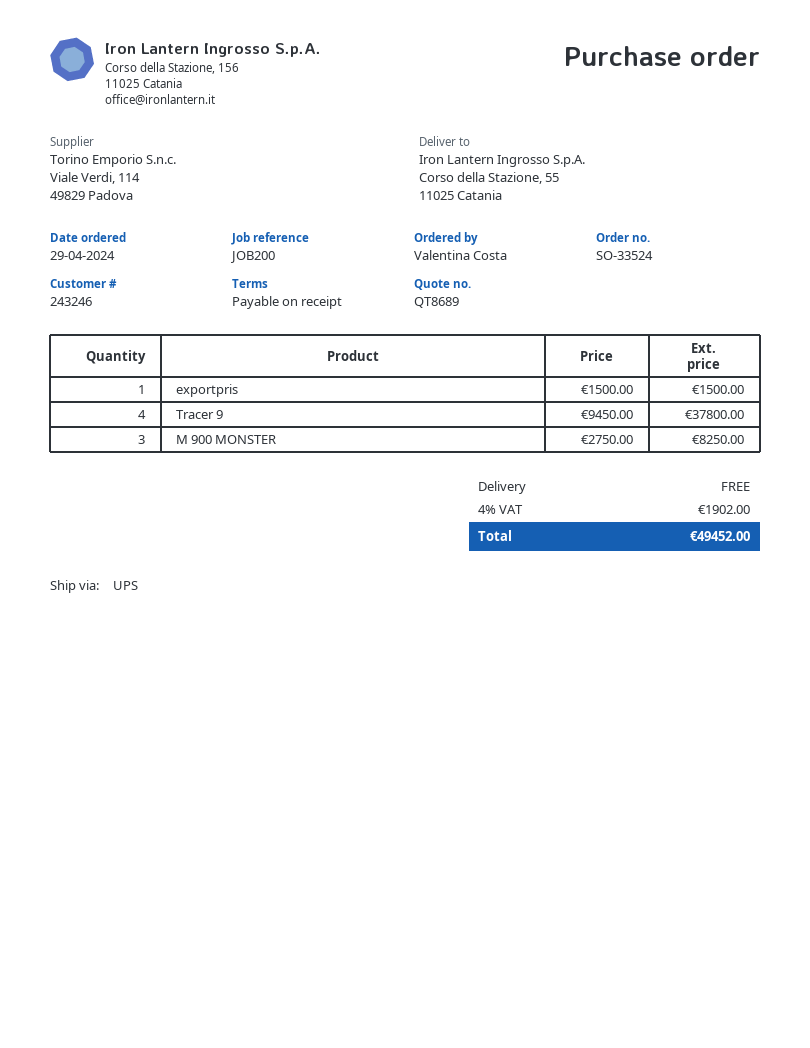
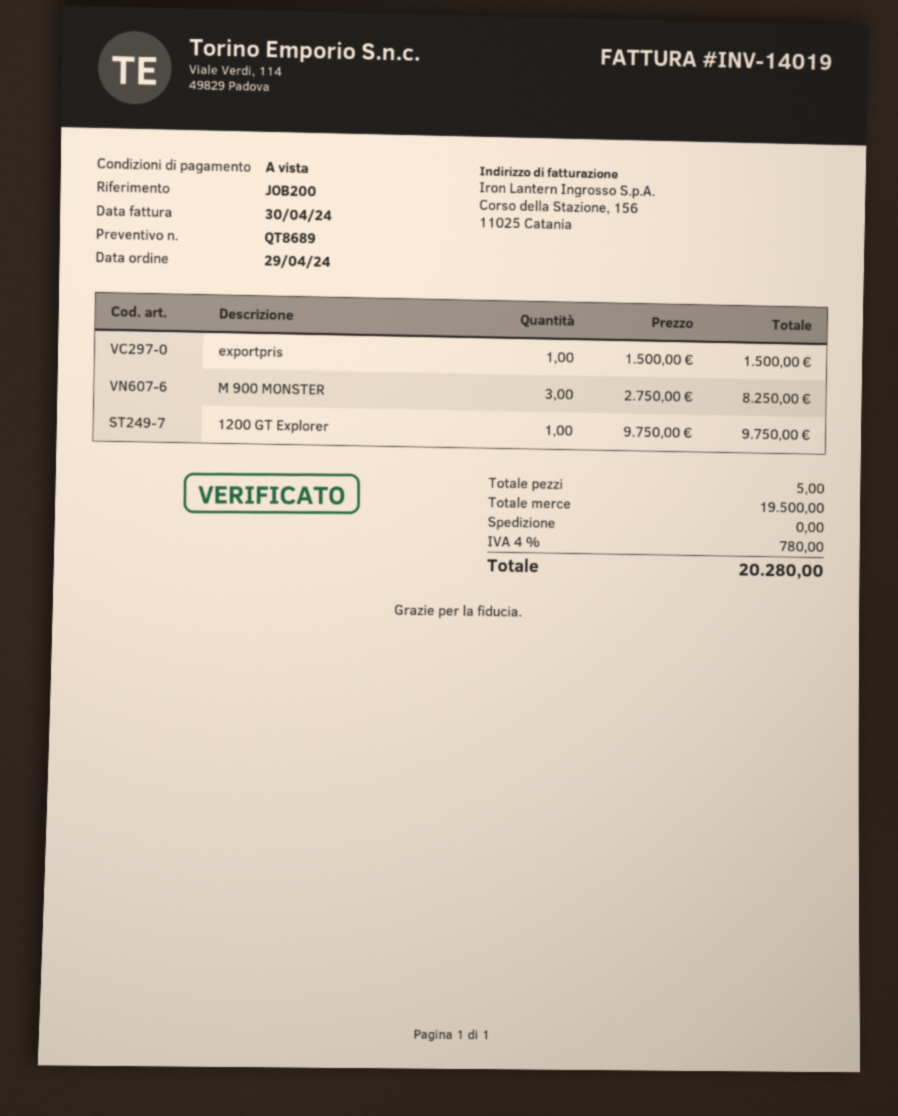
Tracer 9: 4 x 9450.00 = 37800.00 -> none
1200 GT Explorer: none -> 1 x 9750.00 = 9750.00
tax: 4% = 1902.00 -> 4% = 780.00
total: 49452.00 -> 20280.00

